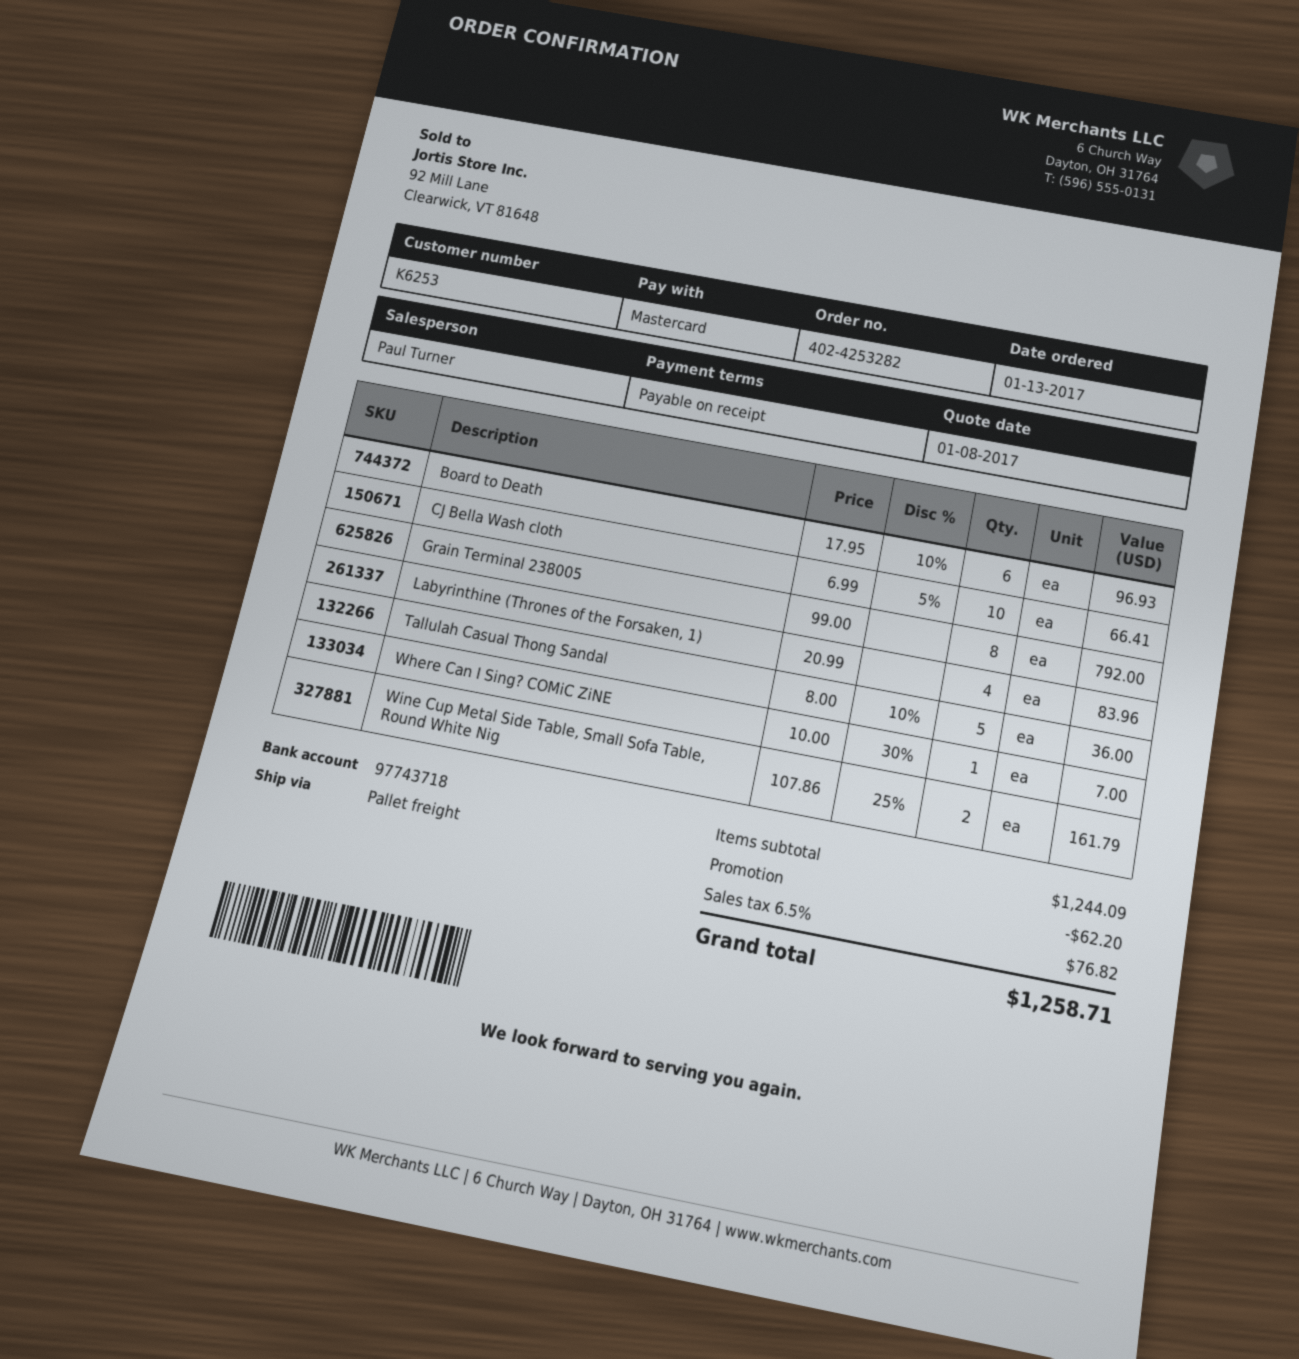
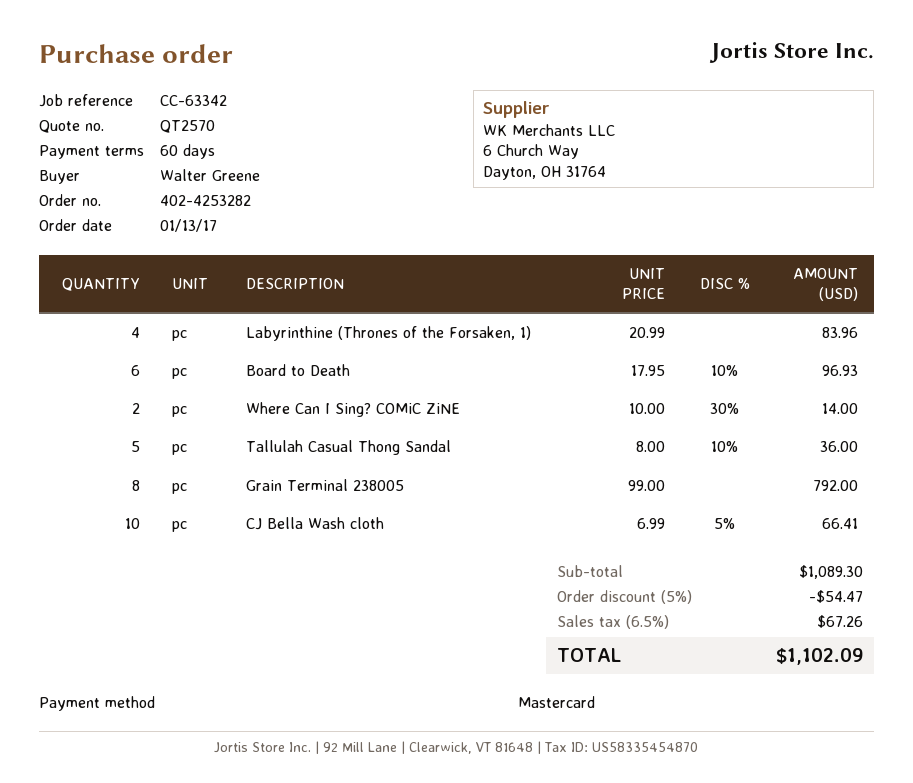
payment terms: on receipt -> 60 days
Where Can I Sing? COMiC ZiNE: 1 x 10.00 - 30% = 7.00 -> 2 x 10.00 - 30% = 14.00
Wine Cup Metal Side Table, Small Sofa Table, Round White Nig: 2 x 107.86 - 25% = 161.79 -> none
subtotal: 1244.09 -> 1089.30
discount: 62.20 -> 54.47
tax: 6.5% = 76.82 -> 6.5% = 67.26
total: 1258.71 -> 1102.09

